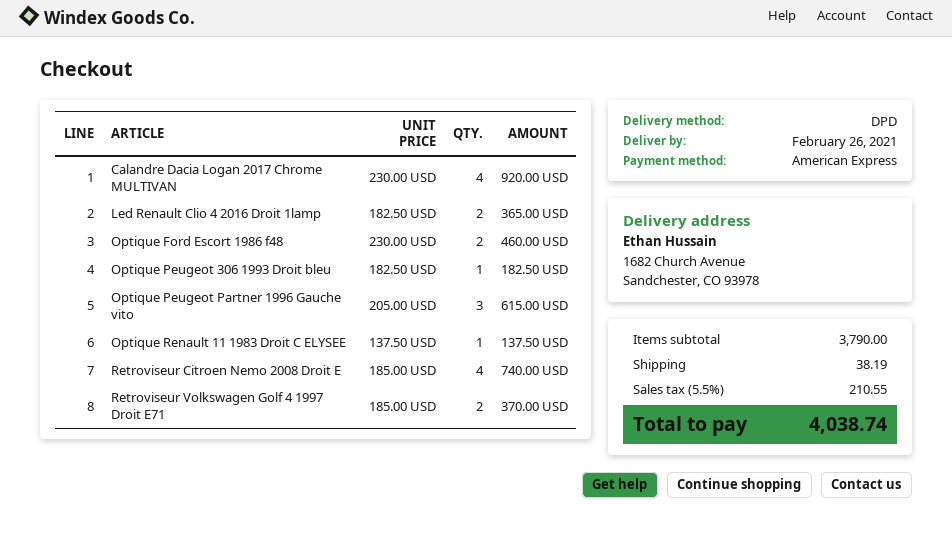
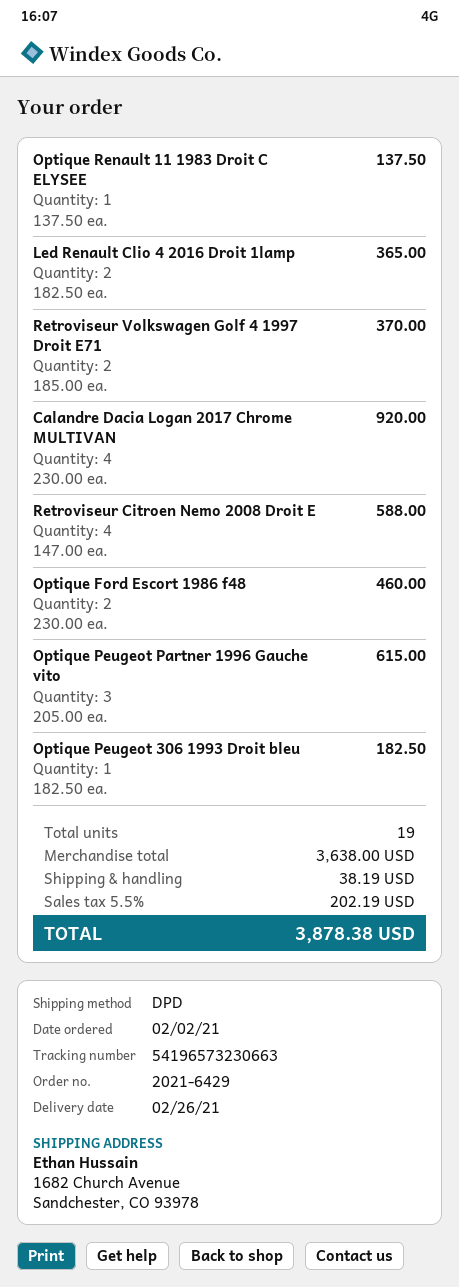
Retroviseur Citroen Nemo 2008 Droit E: 4 x 185.00 = 740.00 -> 4 x 147.00 = 588.00
subtotal: 3790.00 -> 3638.00
tax: 5.5% = 210.55 -> 5.5% = 202.19
total: 4038.74 -> 3878.38

